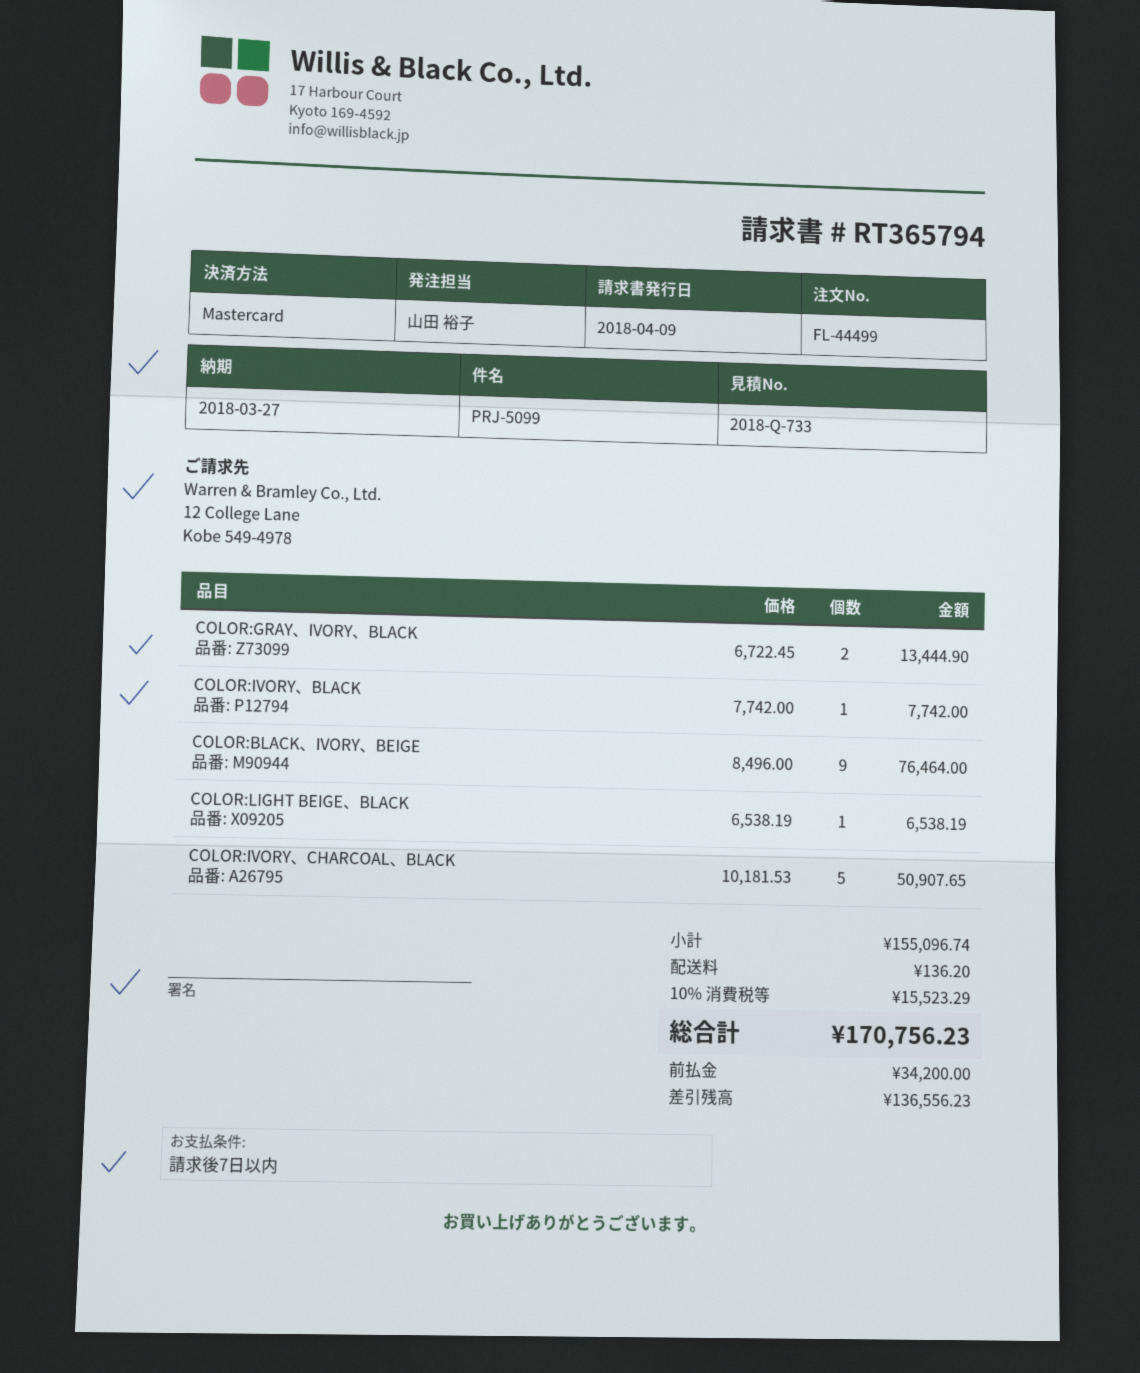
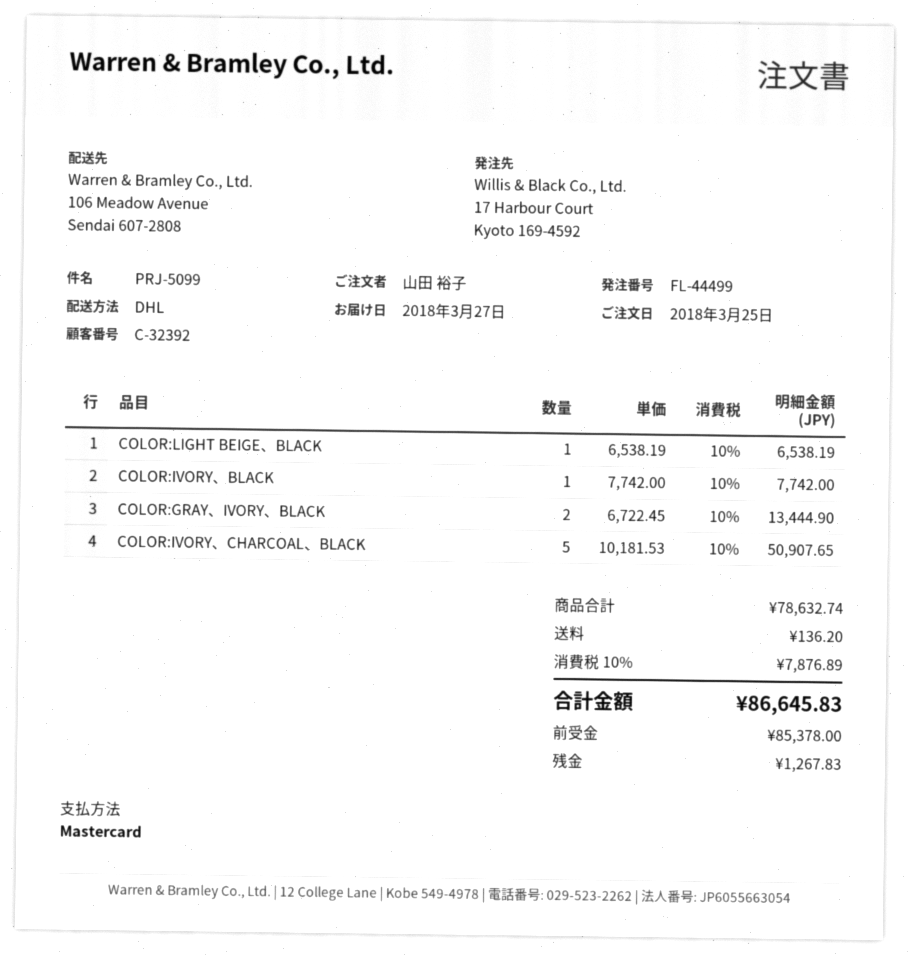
COLOR:BLACK、IVORY、BEIGE: 9 x 8496.00 = 76464.00 -> none
subtotal: 155096.74 -> 78632.74
tax: 10% = 15523.29 -> 10% = 7876.89
total: 170756.23 -> 86645.83
deposit: 34200.00 -> 85378.00
balance: 136556.23 -> 1267.83

